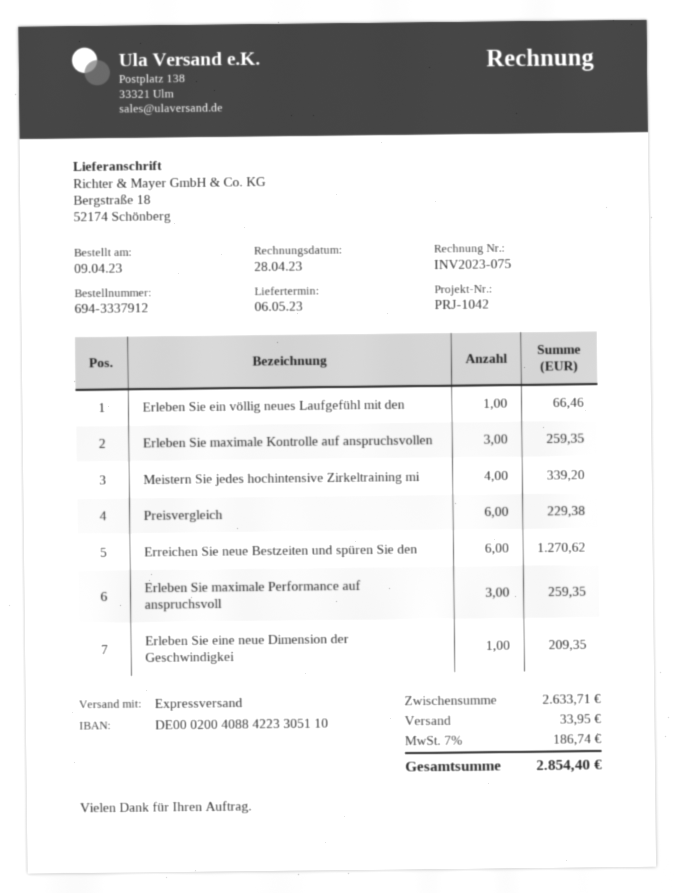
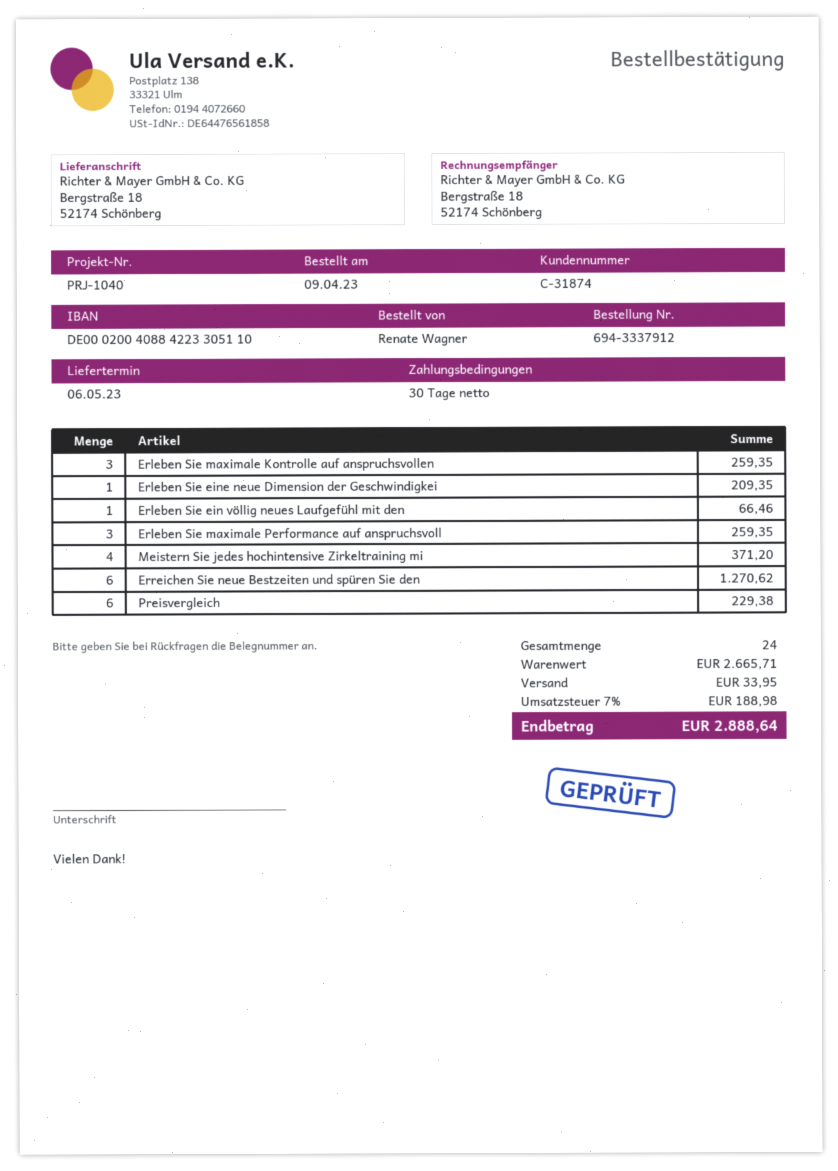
reference: PRJ-1042 -> PRJ-1040
Meistern Sie jedes hochintensive Zirkeltraining mi: 4 for 339.20 -> 4 for 371.20
subtotal: 2633.71 -> 2665.71
tax: 7% = 186.74 -> 7% = 188.98
total: 2854.40 -> 2888.64

